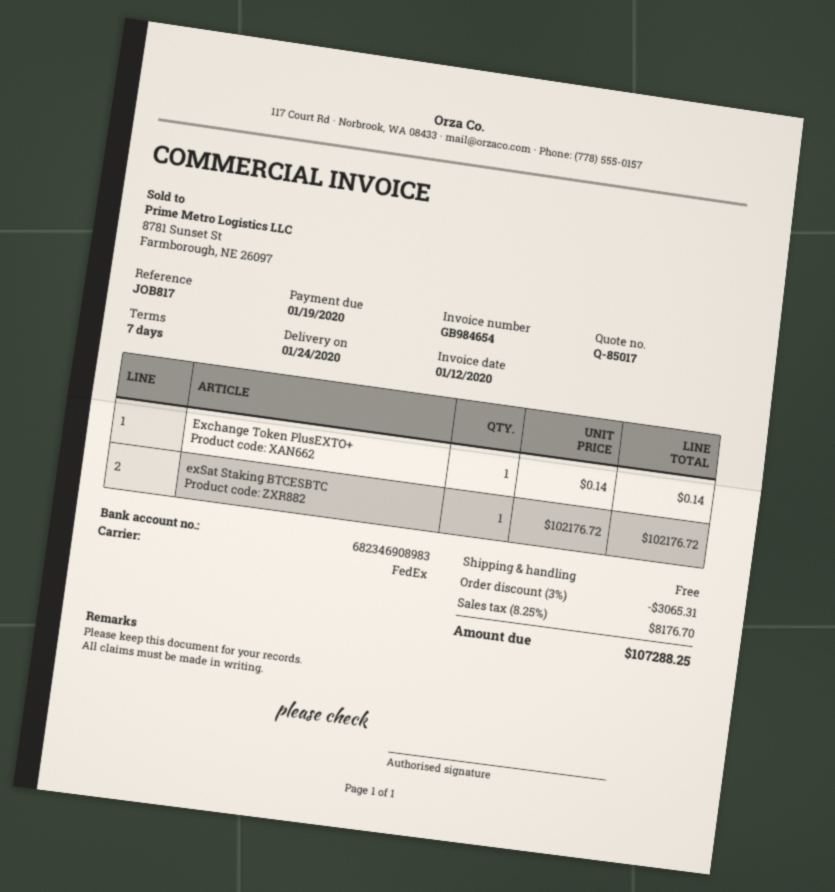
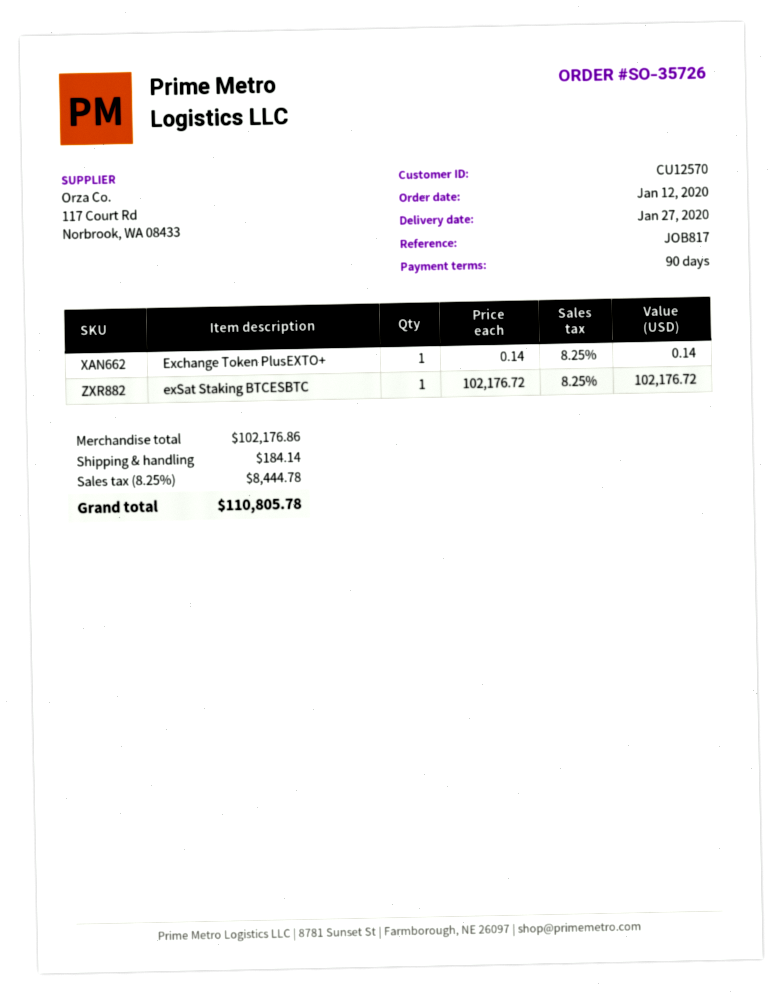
delivery date: 2020-01-24 -> 2020-01-27
payment terms: 7 days -> 90 days
discount: 3% = 3065.31 -> none
shipping: 0.00 -> 184.14
tax: 8.25% = 8176.70 -> 8.25% = 8444.78
total: 107288.25 -> 110805.78

